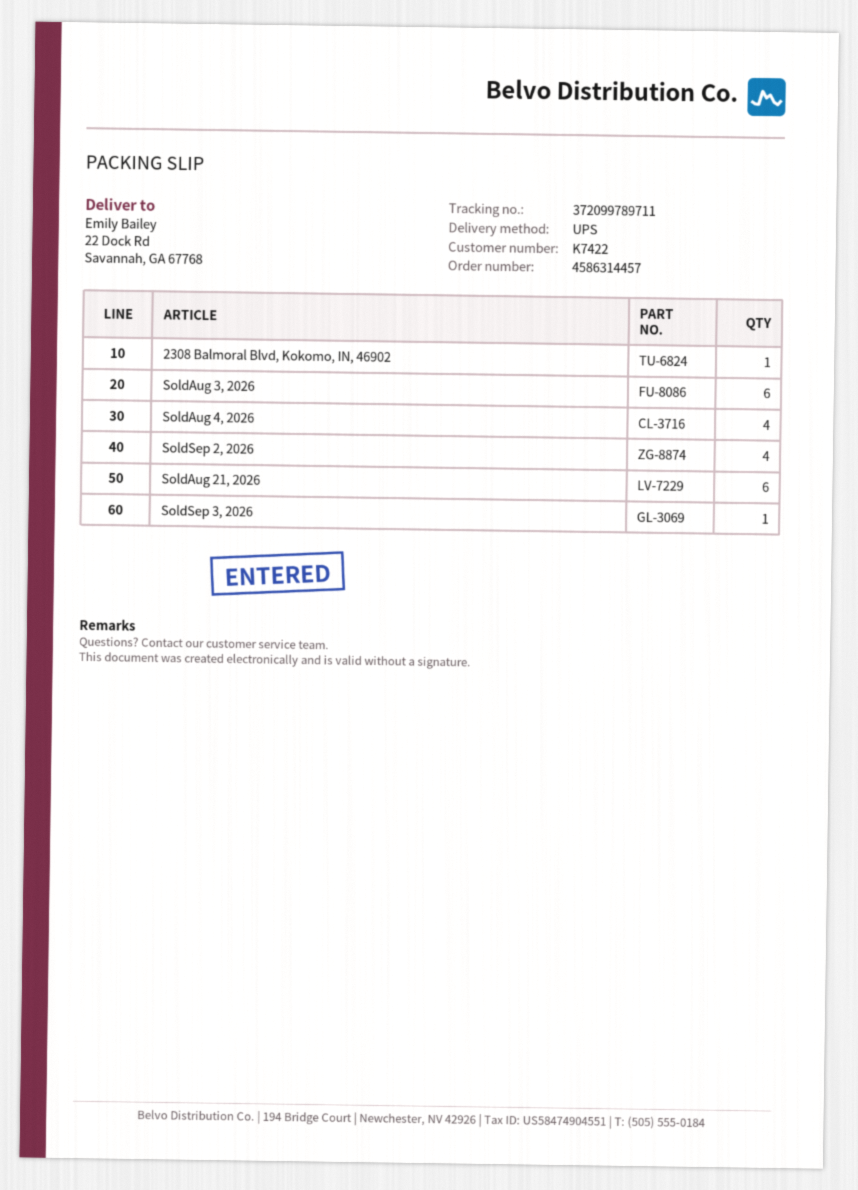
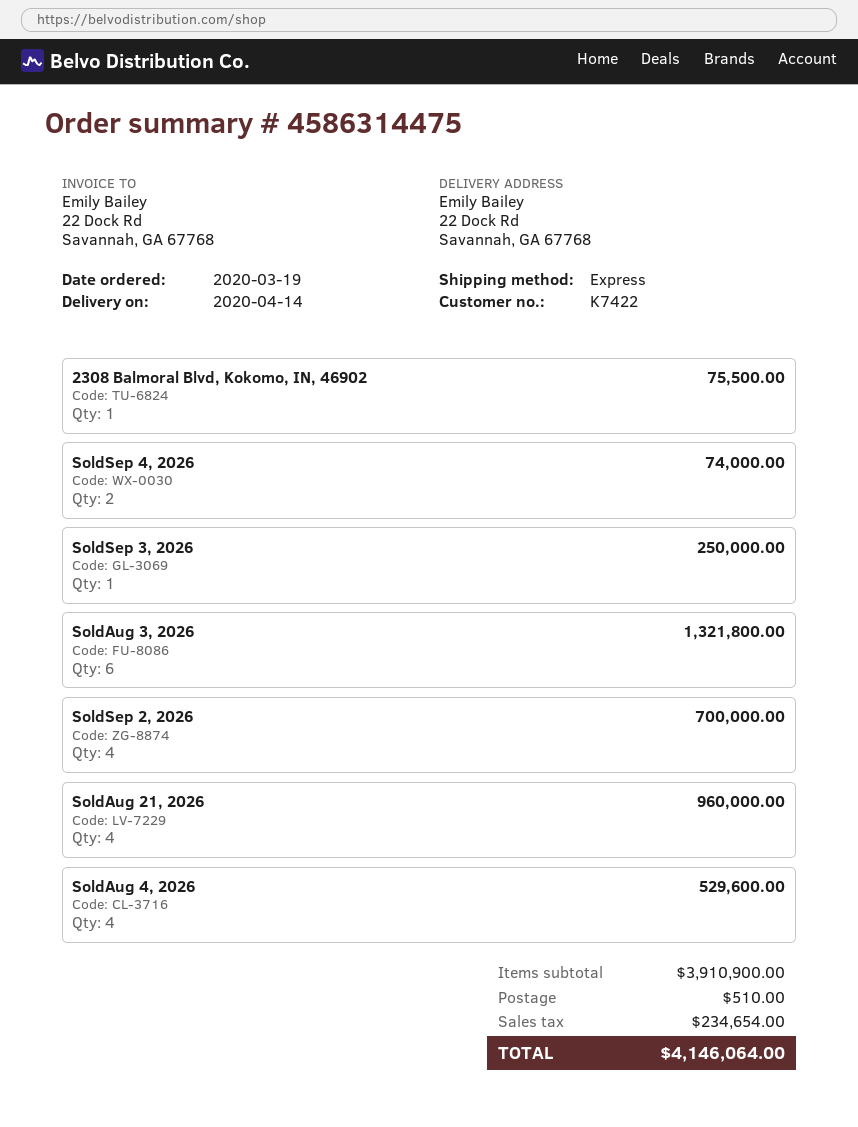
order number: 4586314457 -> 4586314475
shipping method: UPS -> express
SoldAug 21, 2026: 6 -> 4
SoldSep 4, 2026: none -> 2

